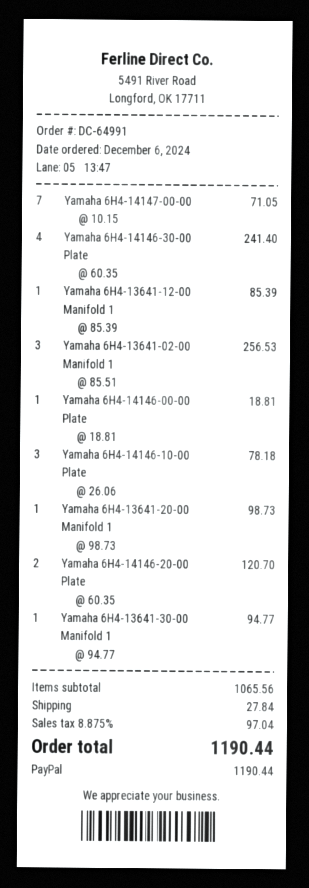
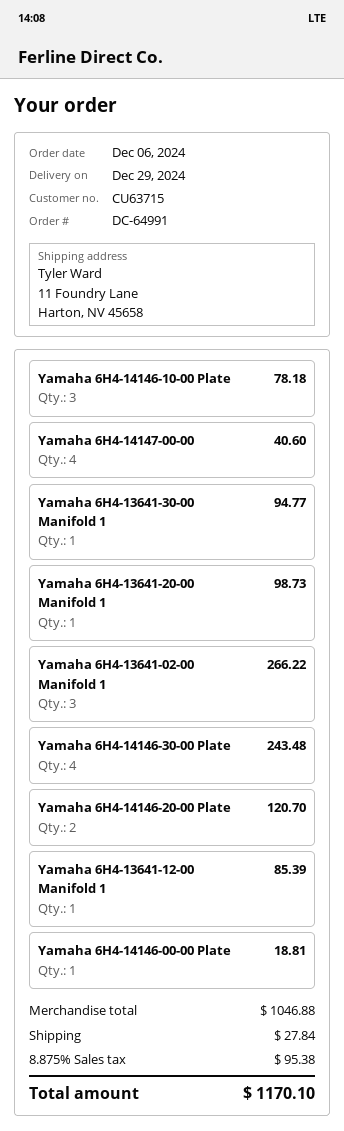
Yamaha 6H4-14147-00-00: 7 for 71.05 -> 4 for 40.60
Yamaha 6H4-14146-30-00 Plate: 4 for 241.40 -> 4 for 243.48
Yamaha 6H4-13641-02-00 Manifold 1: 3 for 256.53 -> 3 for 266.22
subtotal: 1065.56 -> 1046.88
tax: 8.875% = 97.04 -> 8.875% = 95.38
total: 1190.44 -> 1170.10

